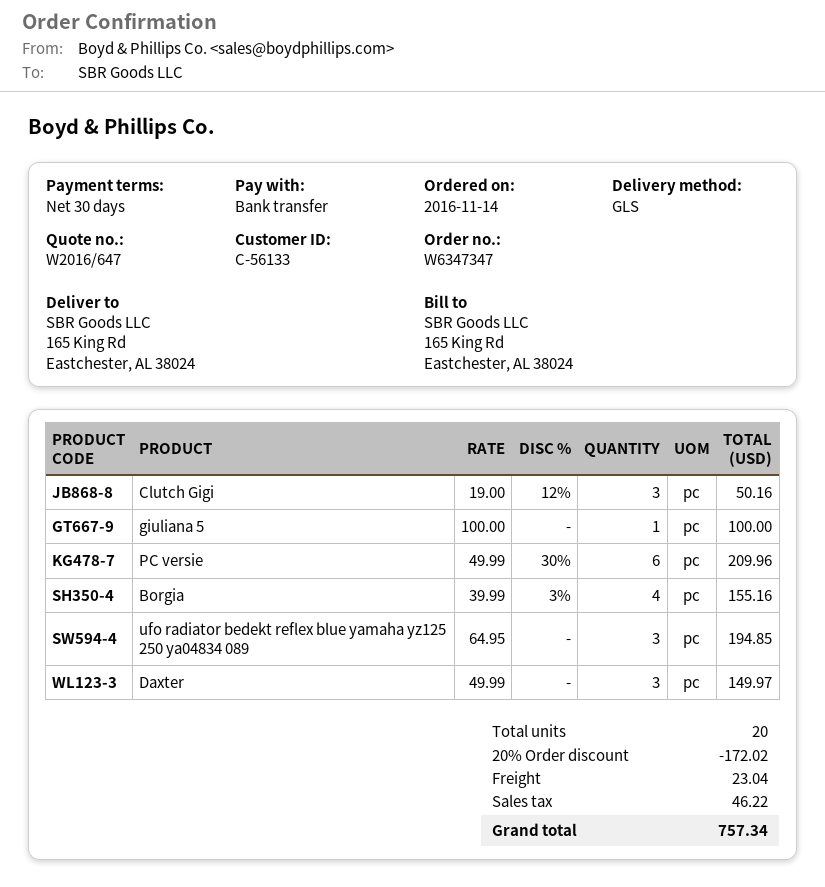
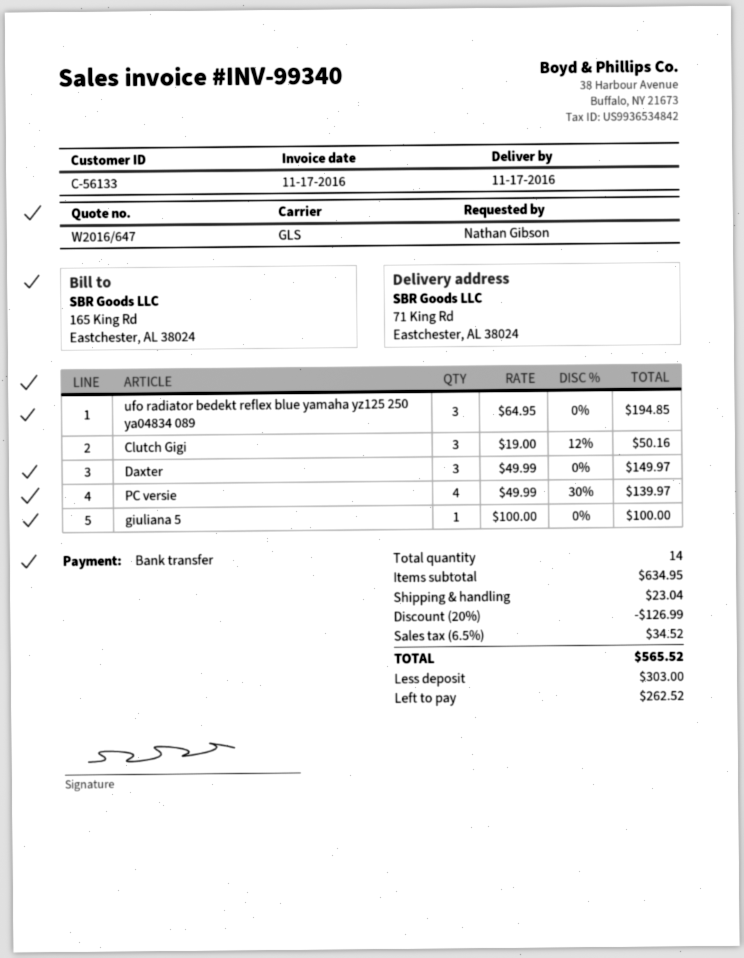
ship to: 165 King Rd, Eastchester, AL 38024 -> 71 King Rd, Eastchester, AL 38024
PC versie: 6 x 49.99 - 30% = 209.96 -> 4 x 49.99 - 30% = 139.97
Borgia: 4 x 39.99 - 3% = 155.16 -> none
total quantity: 20 -> 14
discount: 20% = 172.02 -> 20% = 126.99
tax: 46.22 -> 34.52
total: 757.34 -> 565.52

